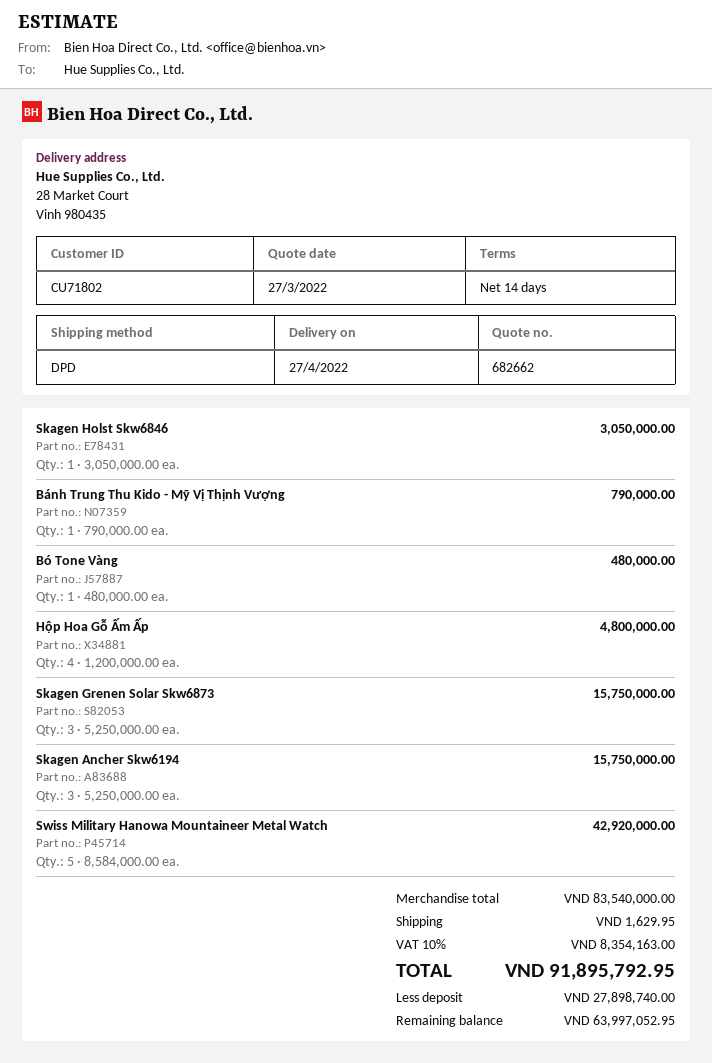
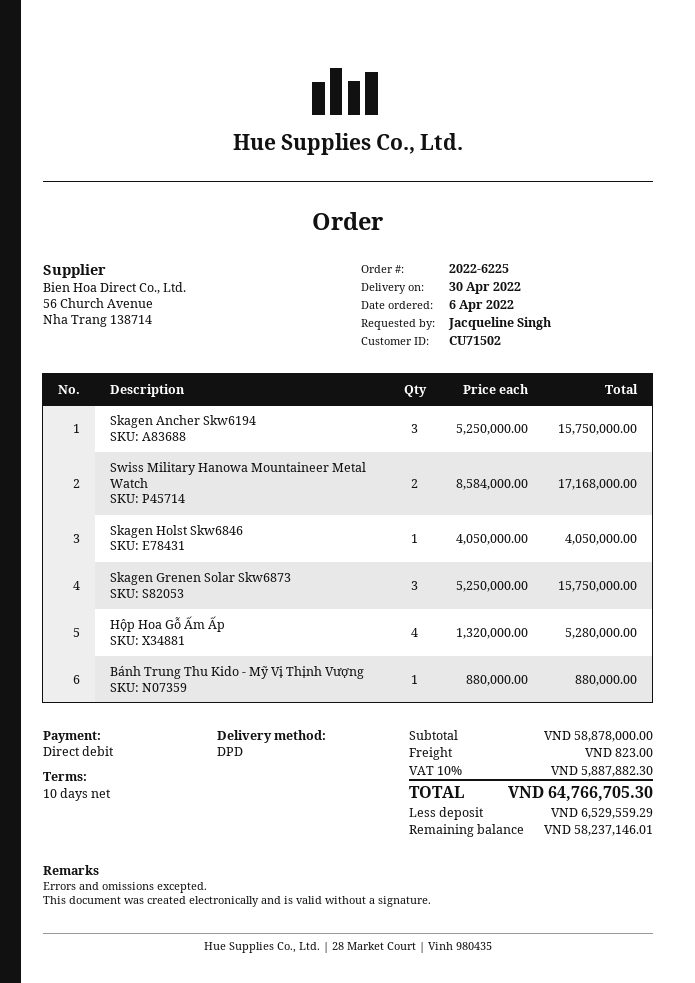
delivery date: 2022-04-27 -> 2022-04-30
payment terms: 14 days -> 10 days
customer number: CU71802 -> CU71502
Skagen Holst Skw6846: 1 x 3050000.00 = 3050000.00 -> 1 x 4050000.00 = 4050000.00
Bánh Trung Thu Kido - Mỹ Vị Thịnh Vượng: 1 x 790000.00 = 790000.00 -> 1 x 880000.00 = 880000.00
Bó Tone Vàng: 1 x 480000.00 = 480000.00 -> none
Hộp Hoa Gỗ Ấm Ấp: 4 x 1200000.00 = 4800000.00 -> 4 x 1320000.00 = 5280000.00
Swiss Military Hanowa Mountaineer Metal Watch: 5 x 8584000.00 = 42920000.00 -> 2 x 8584000.00 = 17168000.00
subtotal: 83540000.00 -> 58878000.00
shipping: 1629.95 -> 823.00
tax: 10% = 8354163.00 -> 10% = 5887882.30
total: 91895792.95 -> 64766705.30
deposit: 27898740.00 -> 6529559.29
balance: 63997052.95 -> 58237146.01

